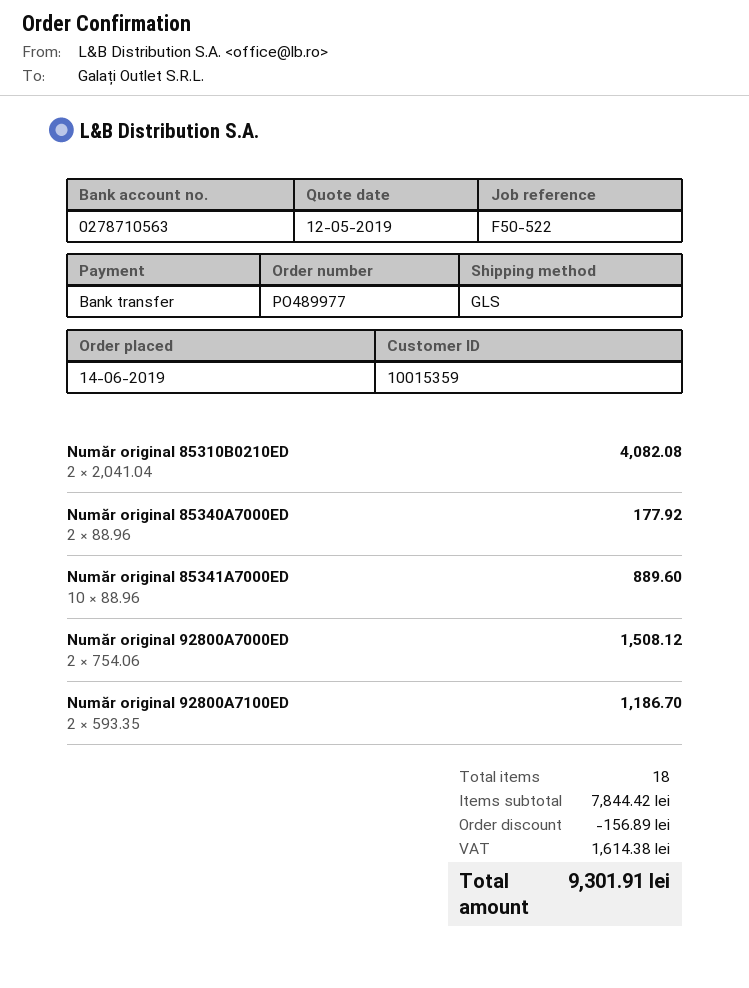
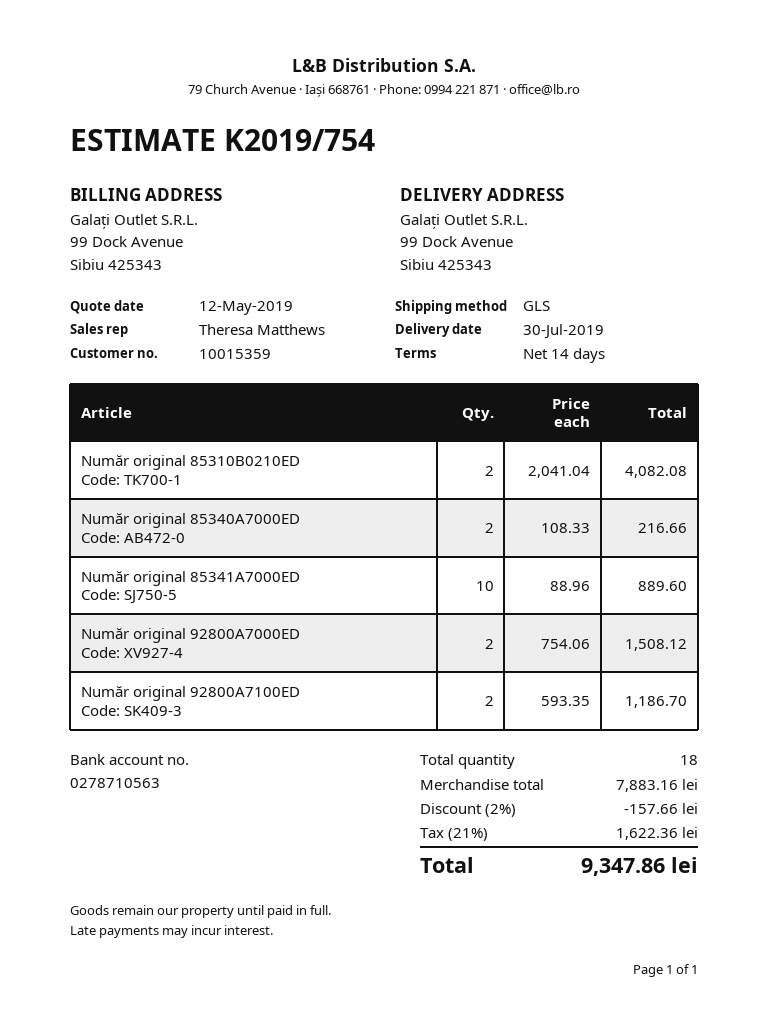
Număr original 85340A7000ED: 2 x 88.96 = 177.92 -> 2 x 108.33 = 216.66
subtotal: 7844.42 -> 7883.16
discount: 156.89 -> 157.66
tax: 1614.38 -> 1622.36
total: 9301.91 -> 9347.86

